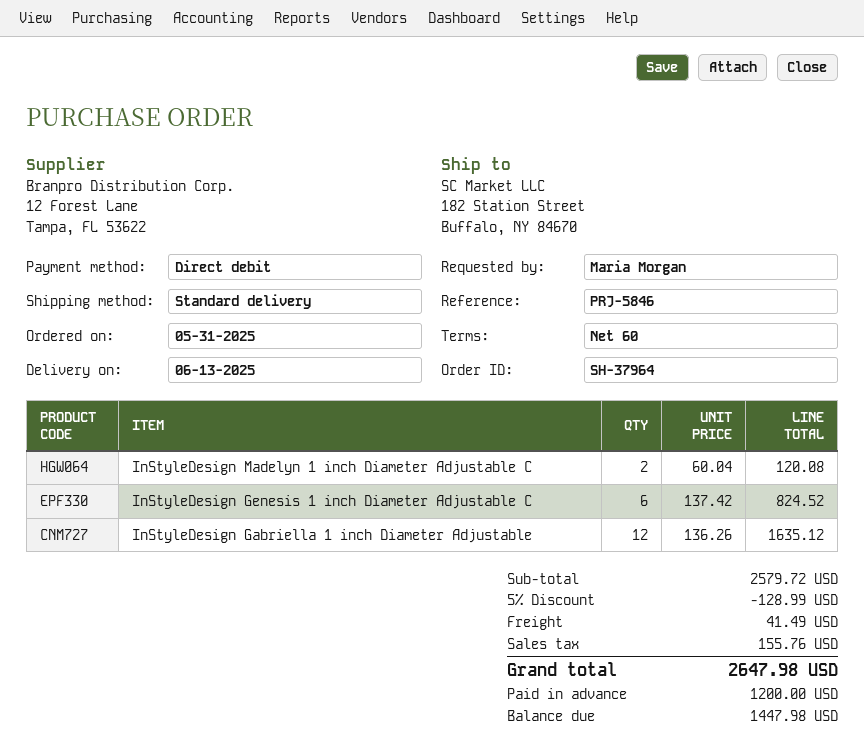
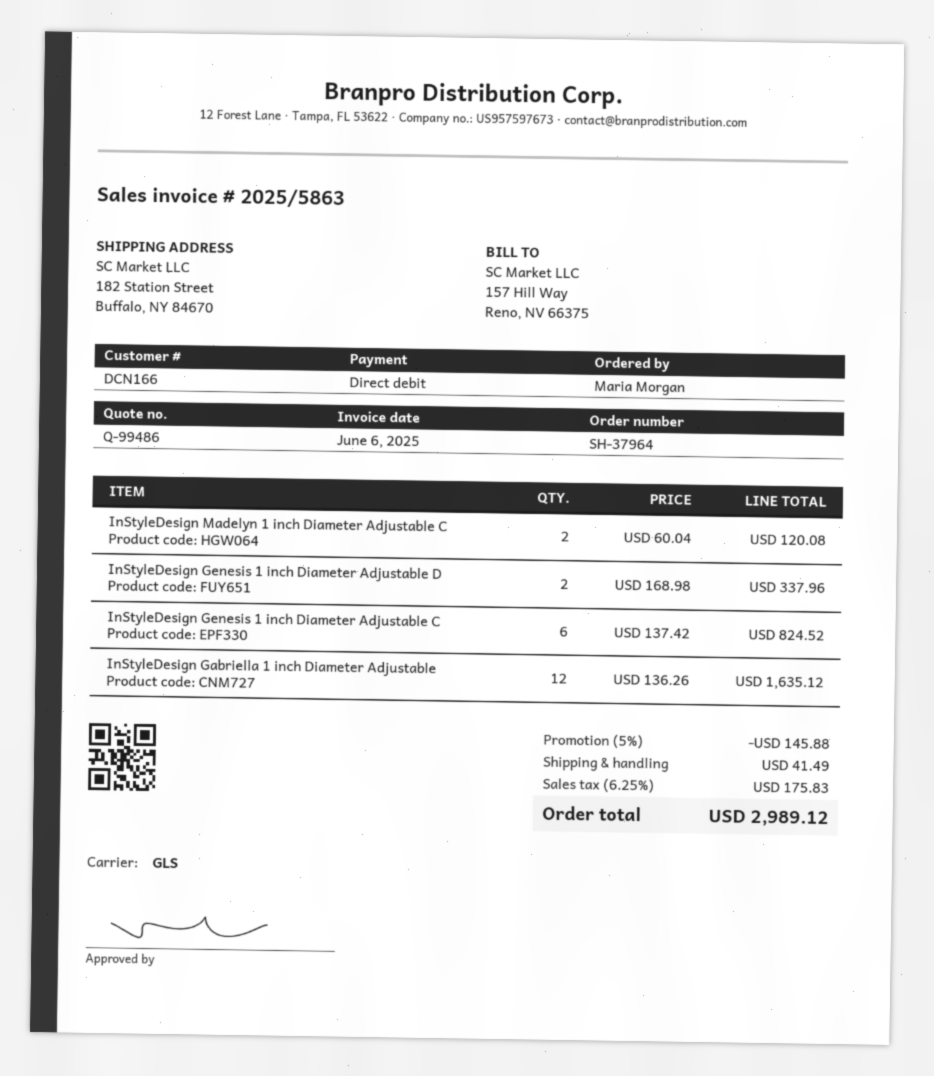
shipping method: standard -> GLS
InStyleDesign Genesis 1 inch Diameter Adjustable D: none -> 2 x 168.98 = 337.96
discount: 5% = 128.99 -> 5% = 145.88
tax: 155.76 -> 175.83
total: 2647.98 -> 2989.12

